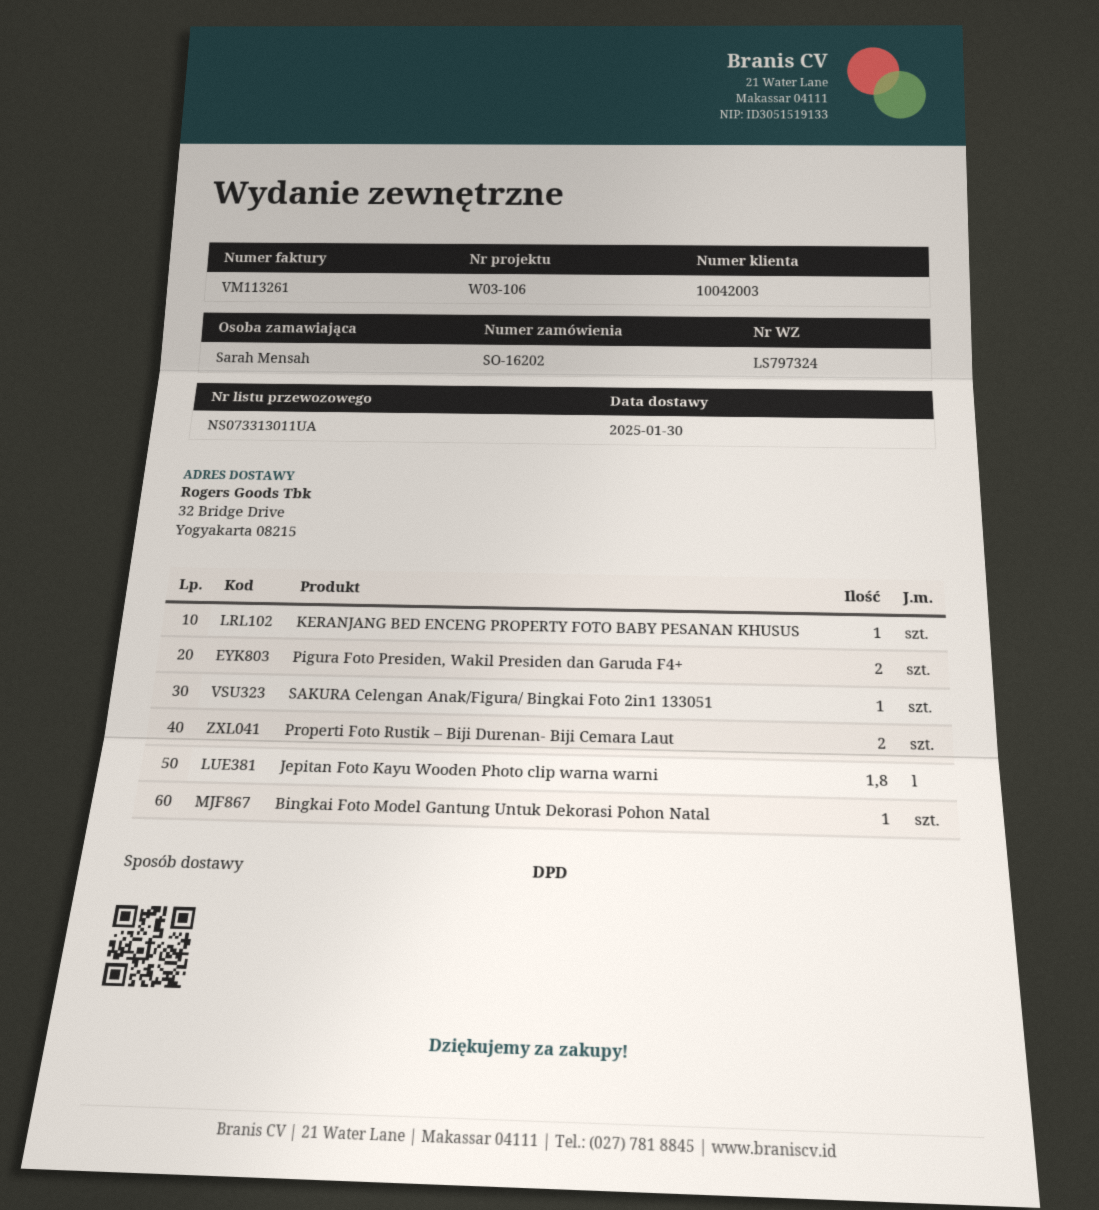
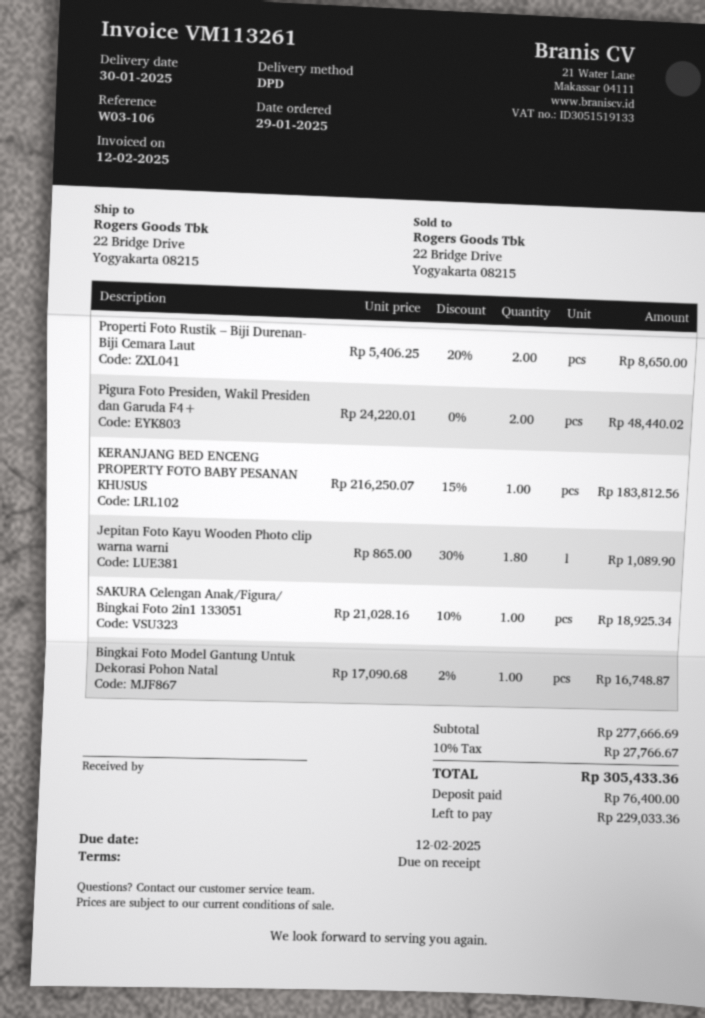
ship to: 32 Bridge Drive, Yogyakarta 08215 -> 22 Bridge Drive, Yogyakarta 08215

